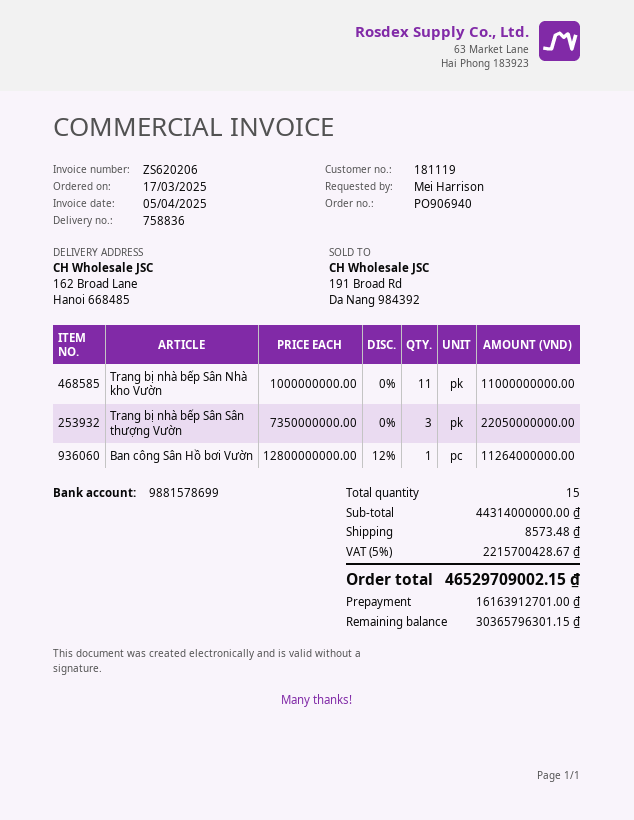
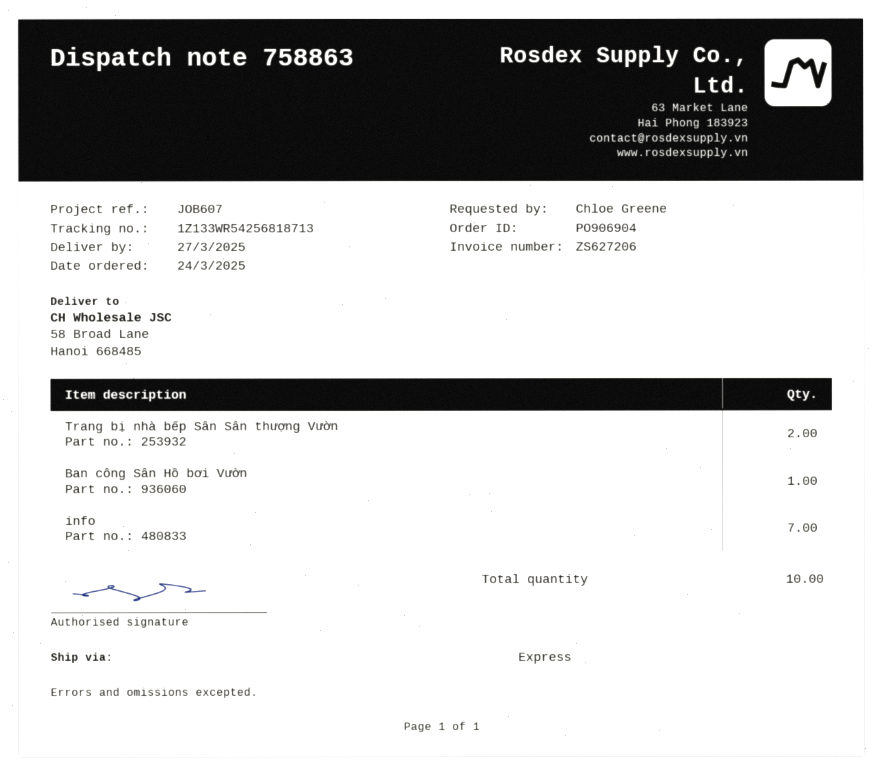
order number: PO906940 -> PO906904
order date: 2025-03-17 -> 2025-03-24
delivery note number: 758836 -> 758863
invoice number: ZS620206 -> ZS627206
ordered by: Mei Harrison -> Chloe Greene
ship to: 162 Broad Lane, Hanoi 668485 -> 58 Broad Lane, Hanoi 668485
Trang bị nhà bếp Sân Nhà kho Vườn: 11 -> none
Trang bị nhà bếp Sân Sân thượng Vườn: 3 -> 2
info: none -> 7
total quantity: 15 -> 10

